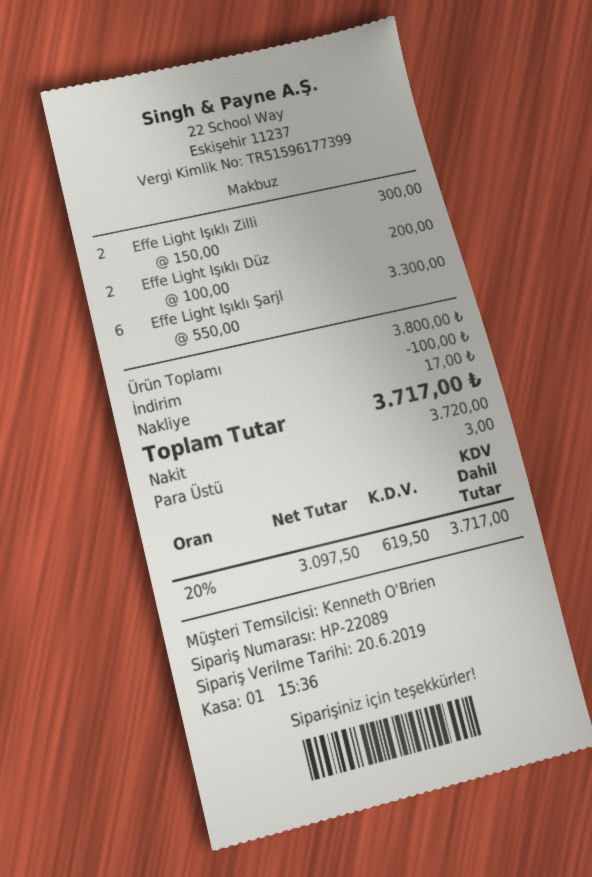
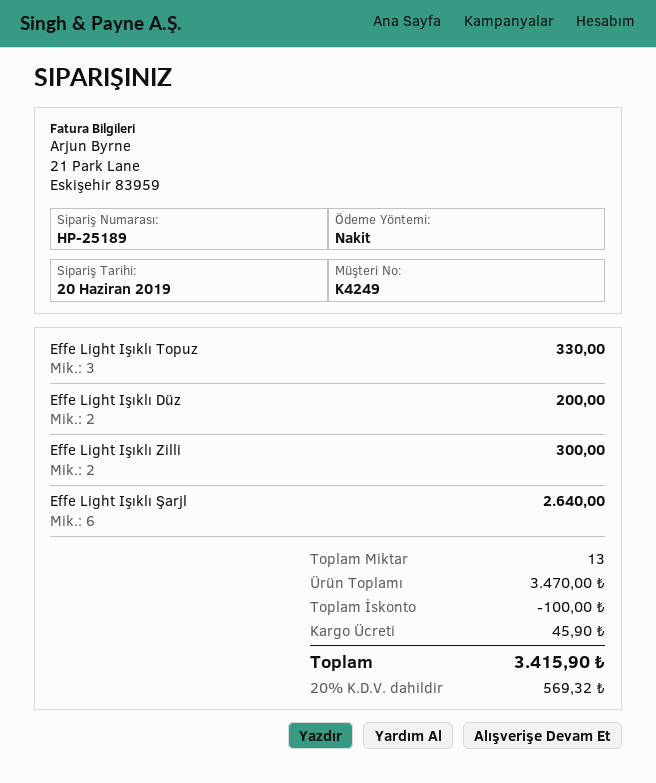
order number: HP-22089 -> HP-25189
Effe Light Işıklı Şarjl: 6 for 3300.00 -> 6 for 2640.00
Effe Light Işıklı Topuz: none -> 3 for 330.00
subtotal: 3800.00 -> 3470.00
shipping: 17.00 -> 45.90
tax: 20% = 619.50 -> 20% = 569.32
total: 3717.00 -> 3415.90

